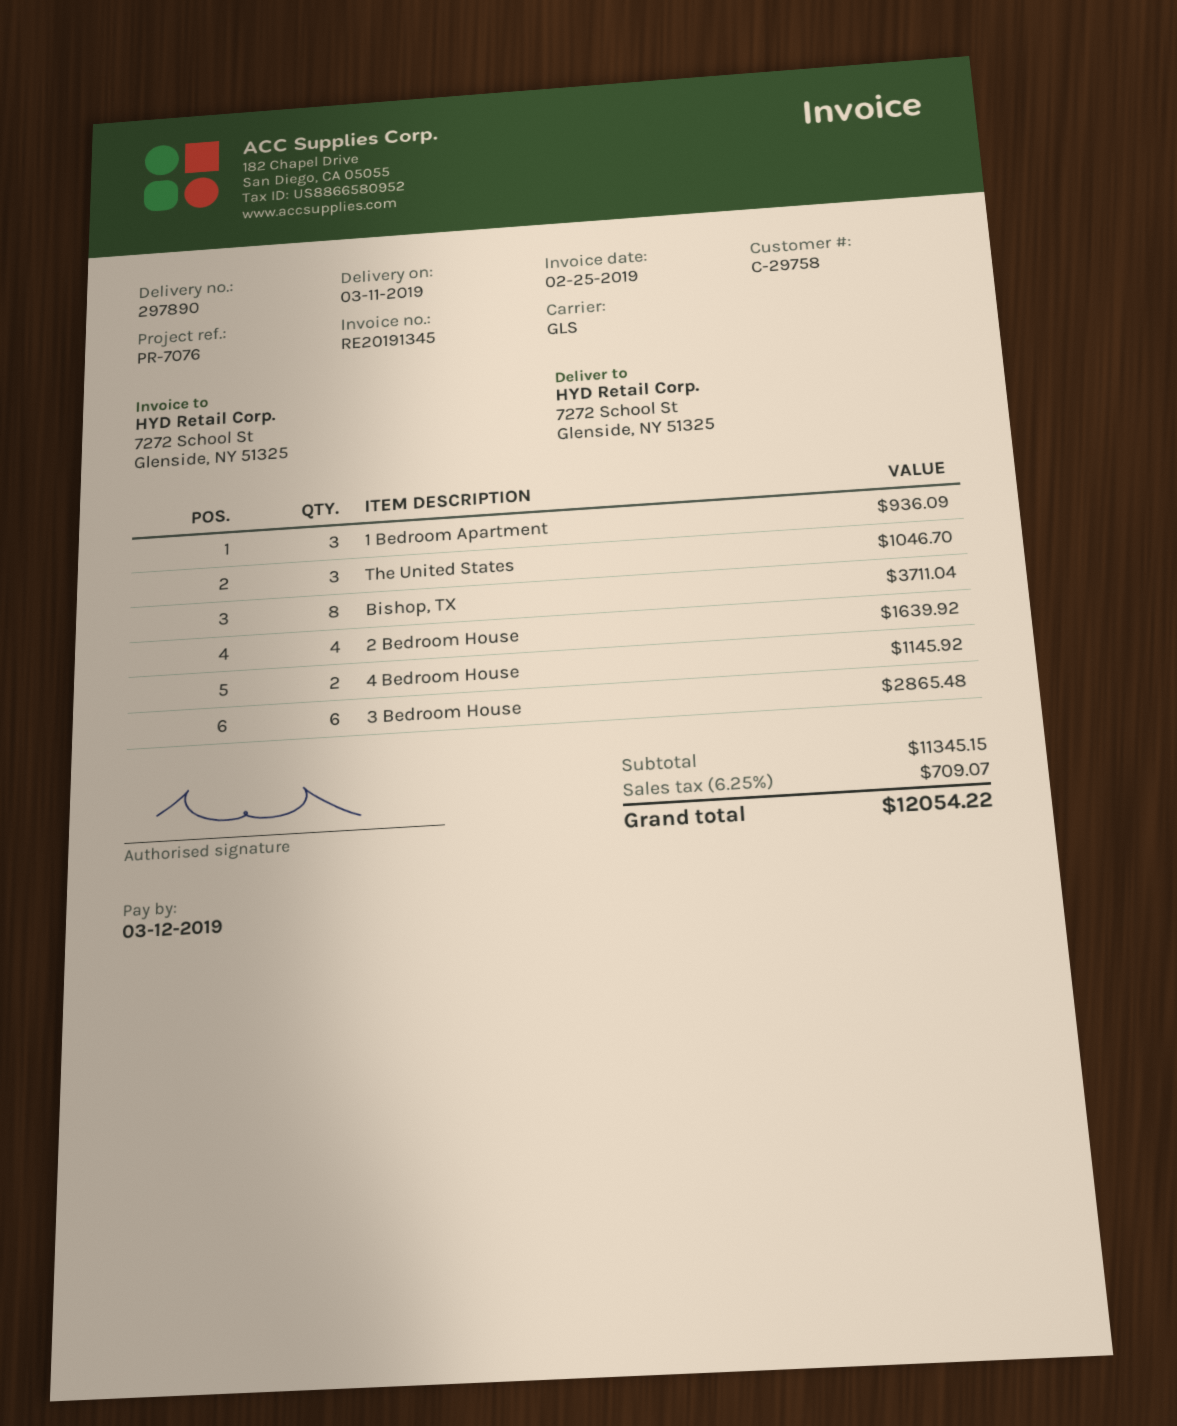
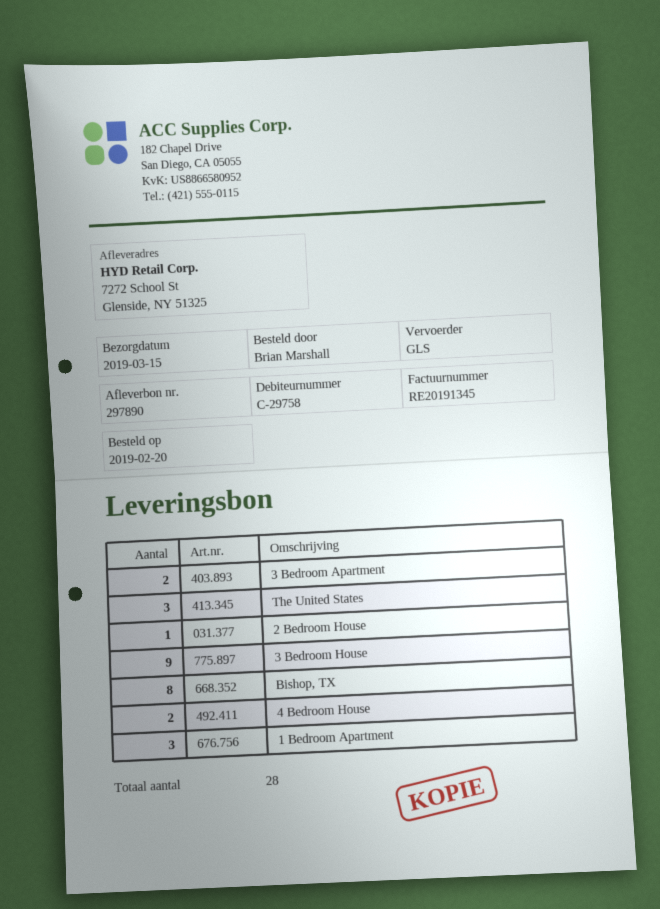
delivery date: 2019-03-11 -> 2019-03-15
2 Bedroom House: 4 -> 1
3 Bedroom House: 6 -> 9
3 Bedroom Apartment: none -> 2

